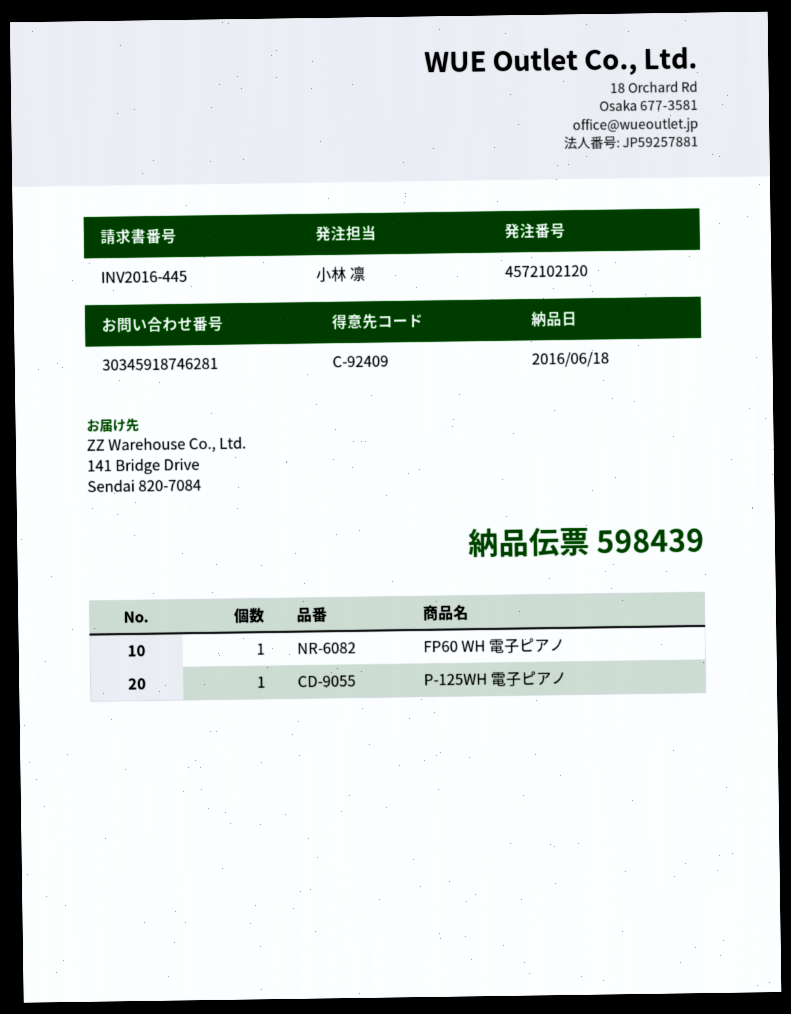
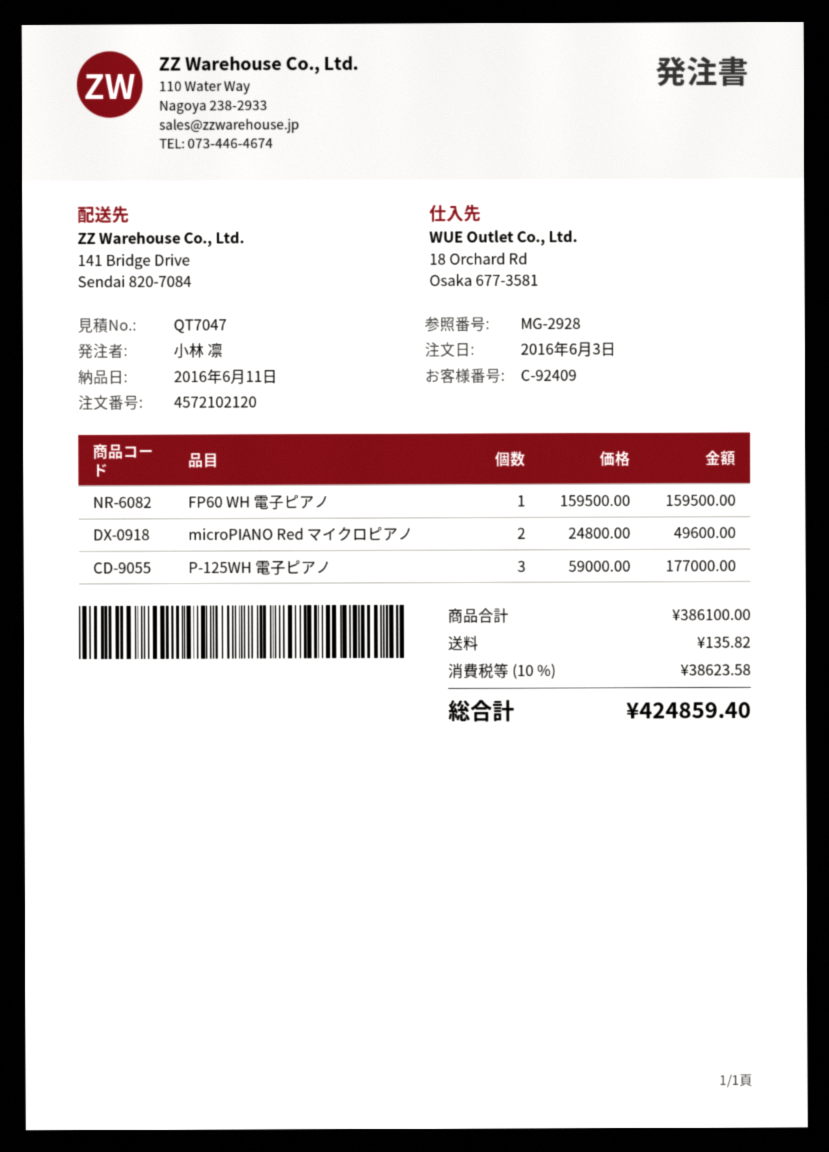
delivery date: 2016-06-18 -> 2016-06-11
P-125WH 電子ピアノ: 1 -> 3
microPIANO Red マイクロピアノ: none -> 2

